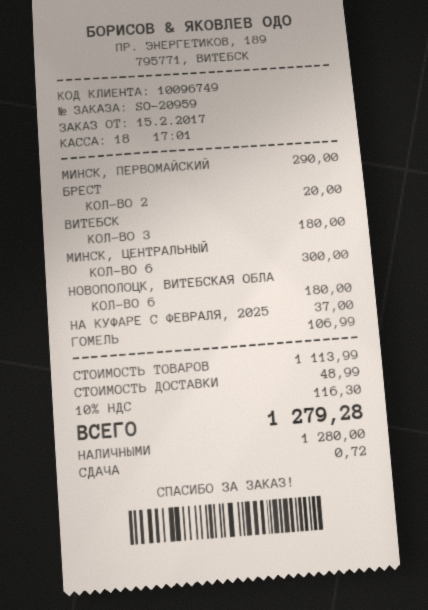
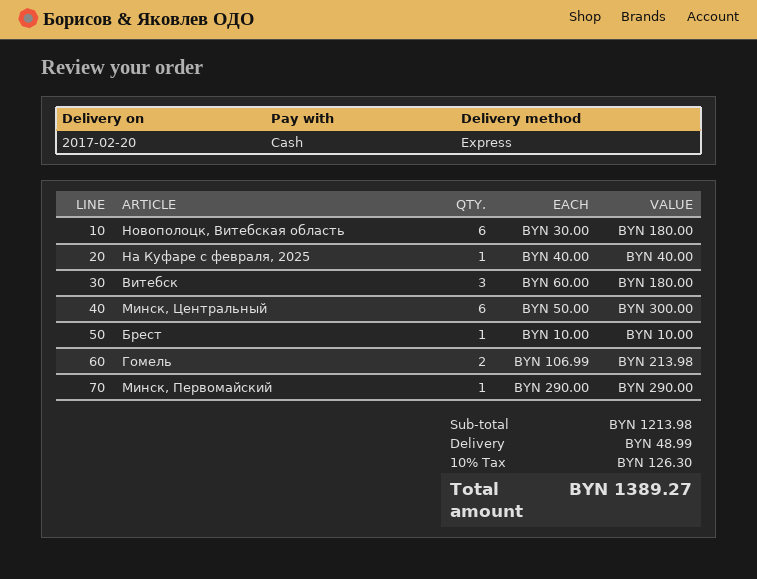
БРЕСТ: 2 for 20.00 -> 1 for 10.00
НА КУФАРЕ С ФЕВРАЛЯ, 2025: 1 for 37.00 -> 1 for 40.00
ГОМЕЛЬ: 1 for 106.99 -> 2 for 213.98
subtotal: 1113.99 -> 1213.98
tax: 10% = 116.30 -> 10% = 126.30
total: 1279.28 -> 1389.27

